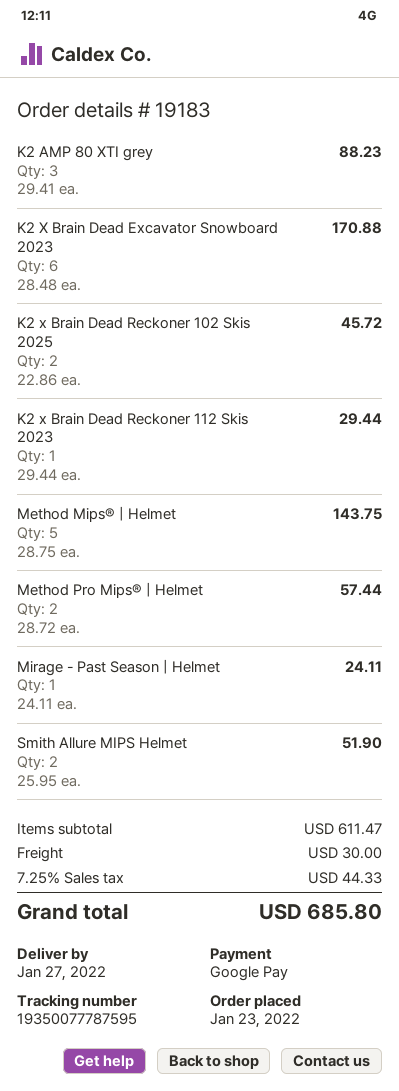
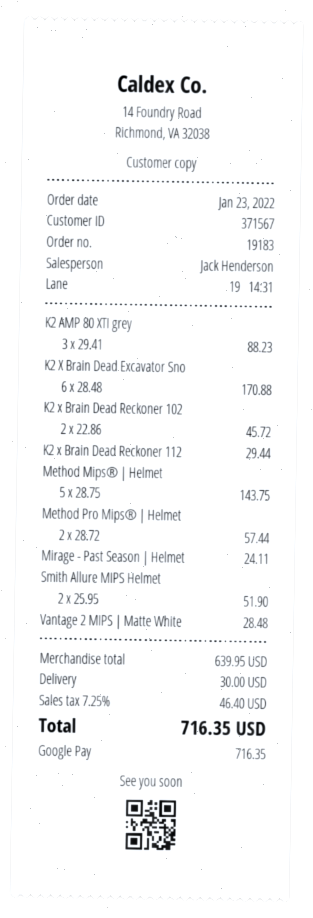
Vantage 2 MIPS | Matte White: none -> 1 x 28.48 = 28.48
subtotal: 611.47 -> 639.95
tax: 7.25% = 44.33 -> 7.25% = 46.40
total: 685.80 -> 716.35

